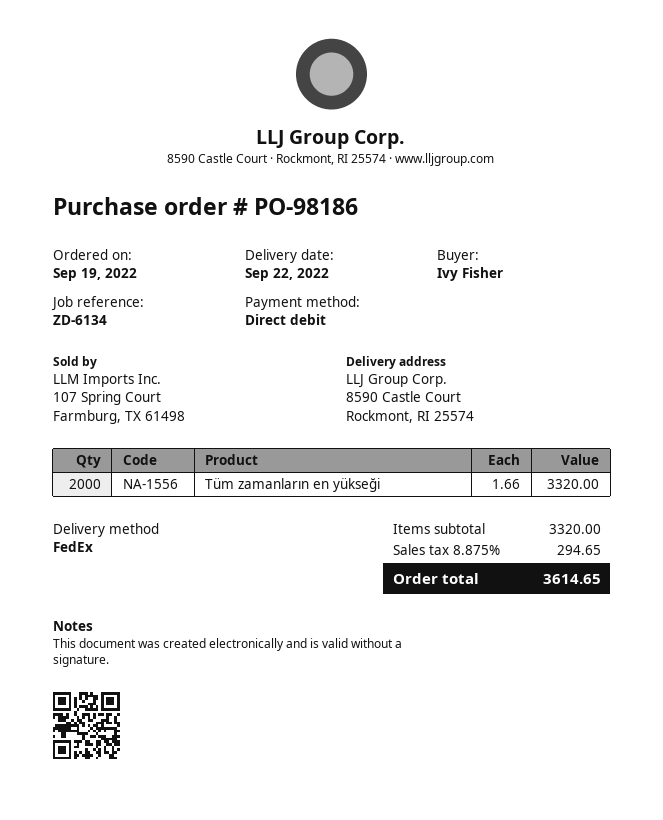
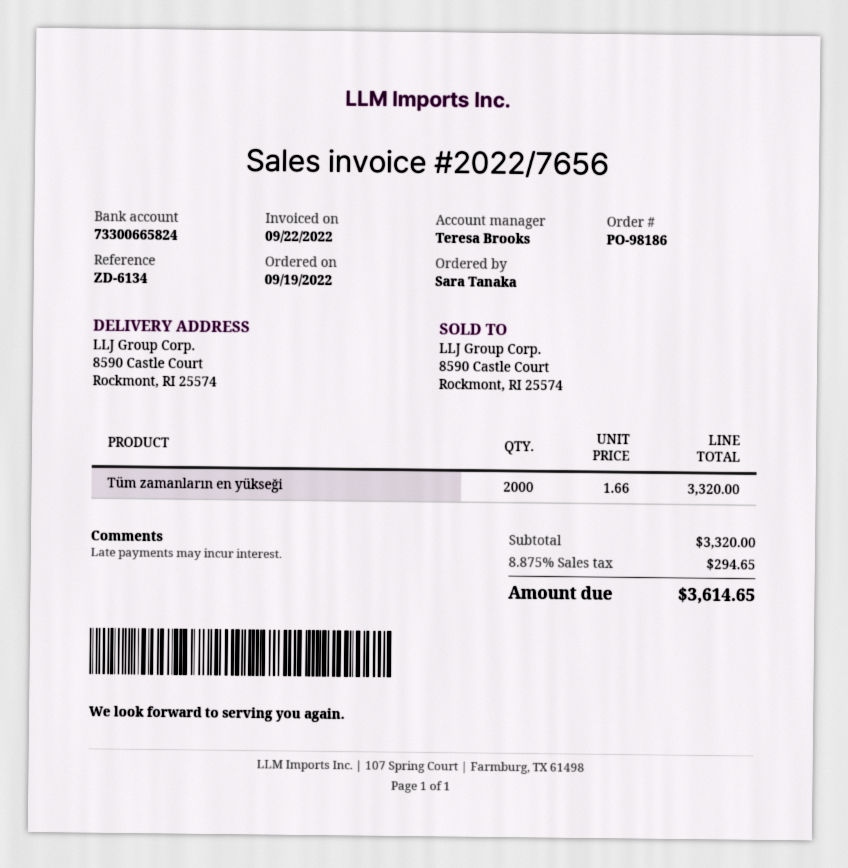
ordered by: Ivy Fisher -> Sara Tanaka

